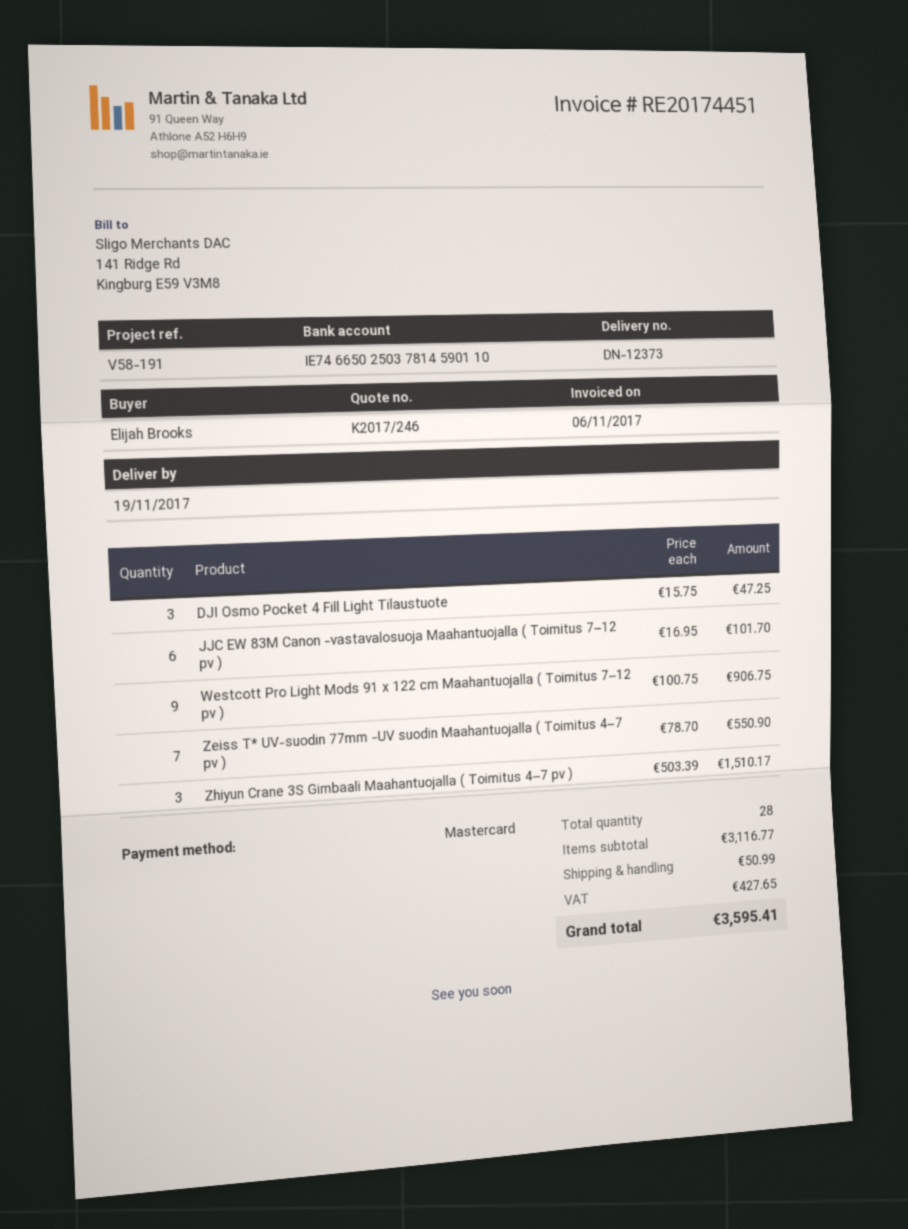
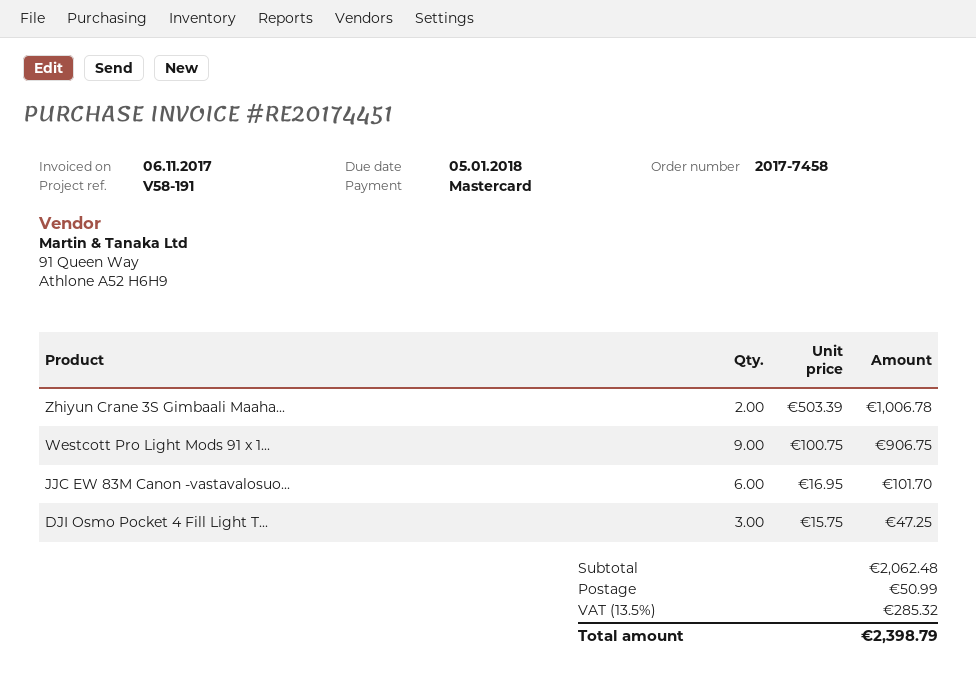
Zeiss T* UV-suodin 77mm -UV suodin Maahantuojalla ( Toimitus 4–7 pv ): 7 x 78.70 = 550.90 -> none
Zhiyun Crane 3S Gimbaali Maahantuojalla ( Toimitus 4–7 pv ): 3 x 503.39 = 1510.17 -> 2 x 503.39 = 1006.78
subtotal: 3116.77 -> 2062.48
tax: 427.65 -> 285.32
total: 3595.41 -> 2398.79

